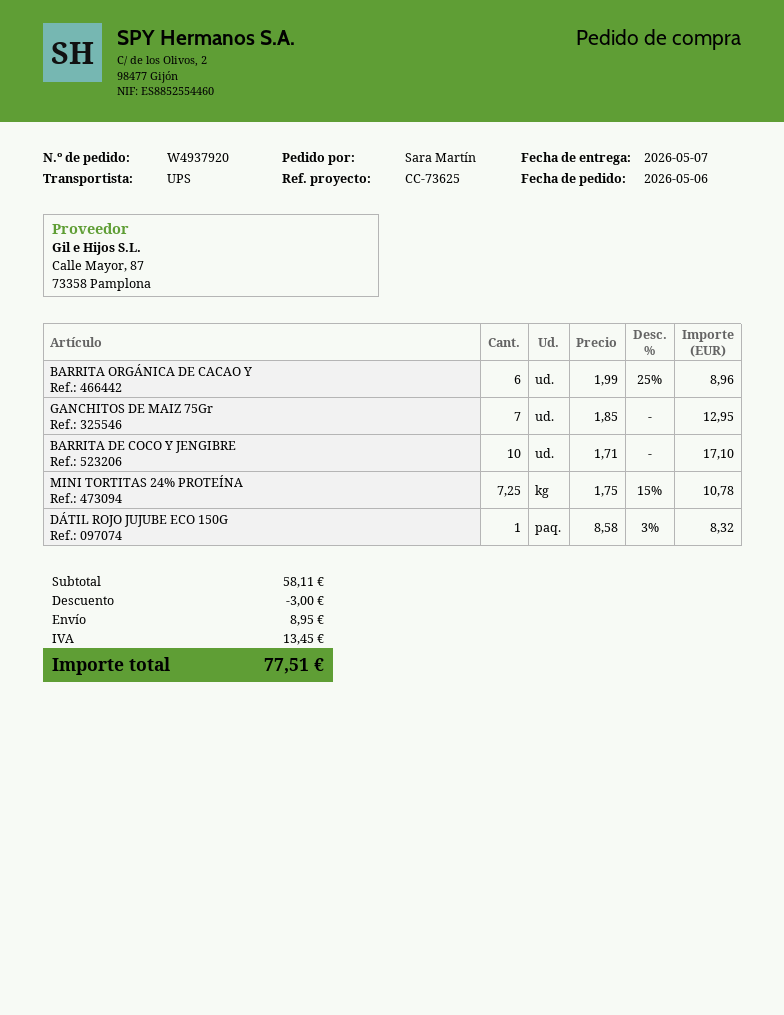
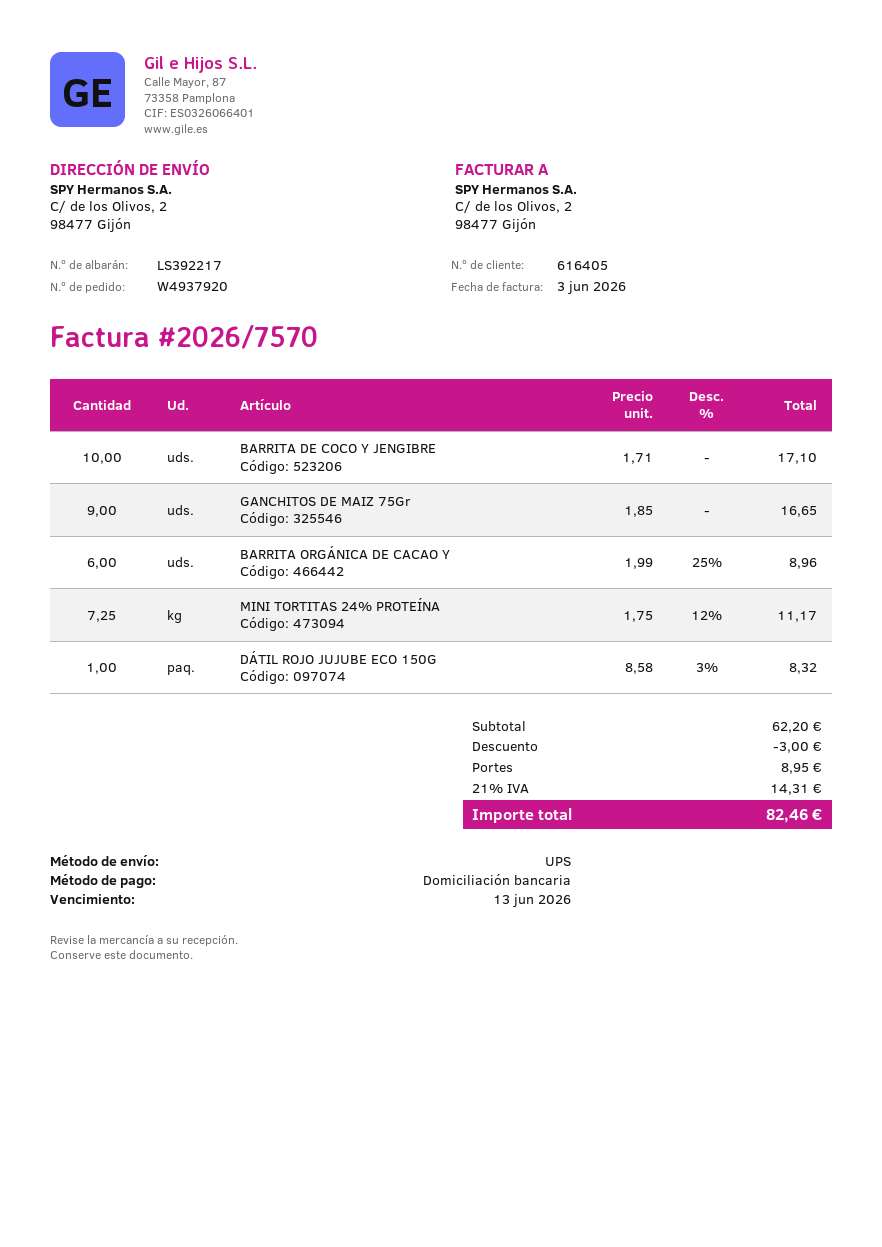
GANCHITOS DE MAIZ 75Gr: 7 x 1.85 = 12.95 -> 9 x 1.85 = 16.65
MINI TORTITAS 24% PROTEÍNA: 7.25 x 1.75 - 15% = 10.78 -> 7.25 x 1.75 - 12% = 11.17
subtotal: 58.11 -> 62.20
tax: 13.45 -> 14.31
total: 77.51 -> 82.46

